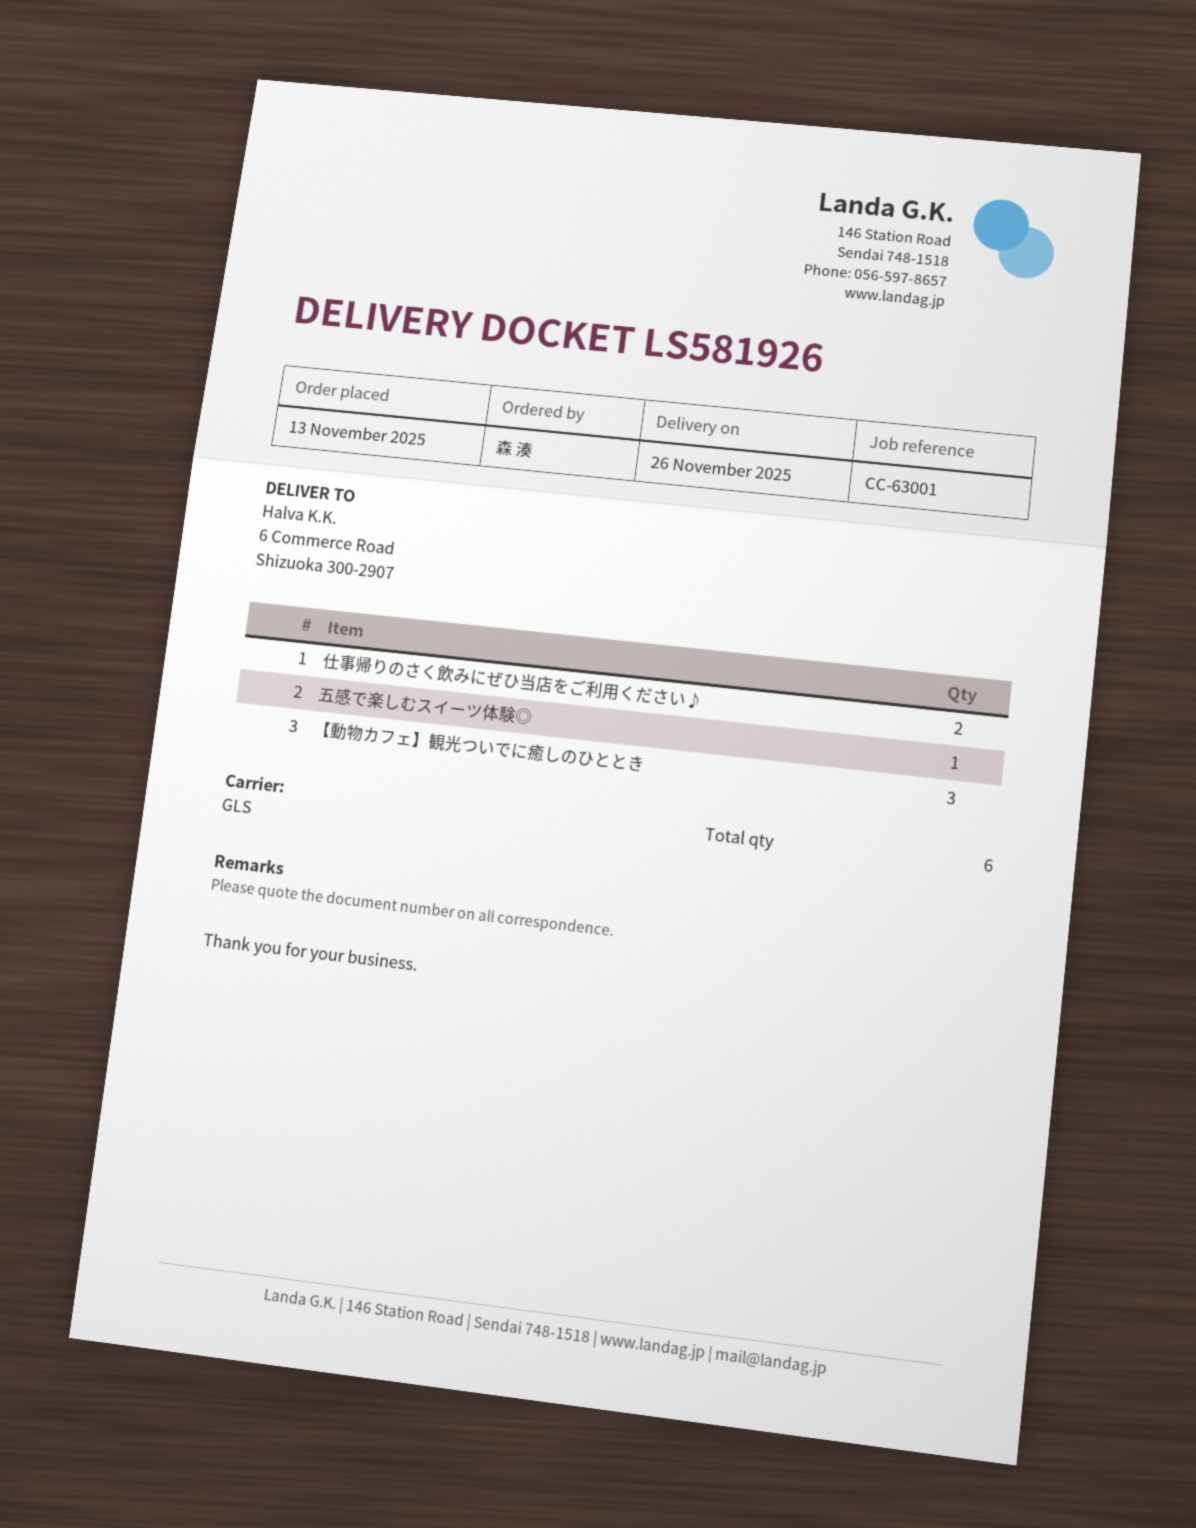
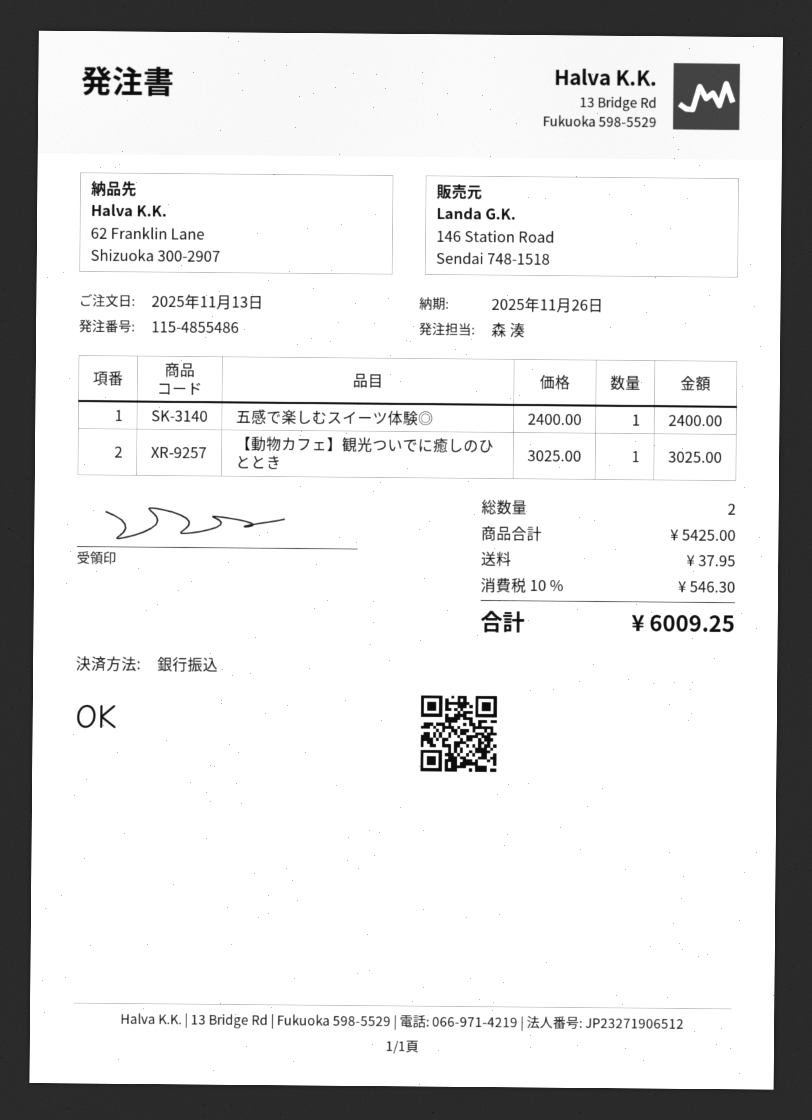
ship to: 6 Commerce Road, Shizuoka 300-2907 -> 62 Franklin Lane, Shizuoka 300-2907
仕事帰りのさく飲みにぜひ当店をご利用ください♪: 2 -> none
【動物カフェ】観光ついでに癒しのひととき: 3 -> 1
total quantity: 6 -> 2

